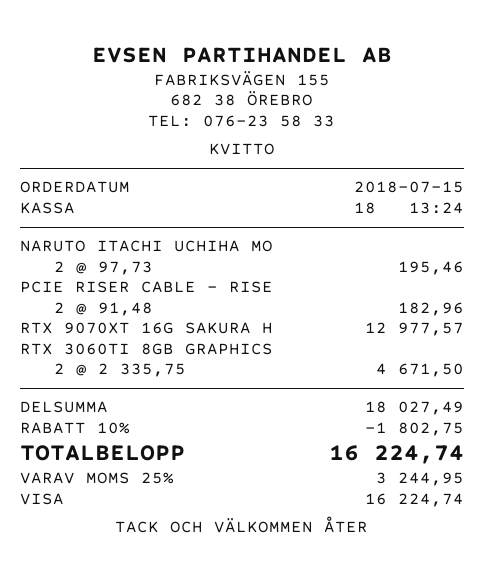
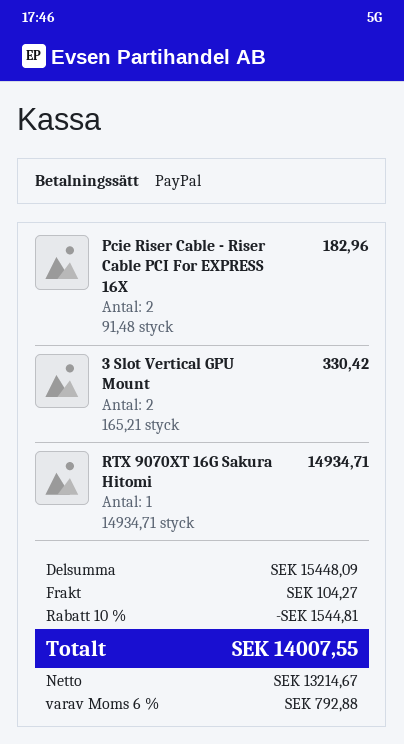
payment method: Visa -> PayPal
NARUTO ITACHI UCHIHA MO: 2 x 97.73 = 195.46 -> none
RTX 9070XT 16G SAKURA H: 1 x 12977.57 = 12977.57 -> 1 x 14934.71 = 14934.71
RTX 3060TI 8GB GRAPHICS: 2 x 2335.75 = 4671.50 -> none
3 Slot Vertical GPU Mount: none -> 2 x 165.21 = 330.42
subtotal: 18027.49 -> 15448.09
discount: 10% = 1802.75 -> 10% = 1544.81
shipping: none -> 104.27
tax: 25% = 3244.95 -> 6% = 792.88
total: 16224.74 -> 14007.55

